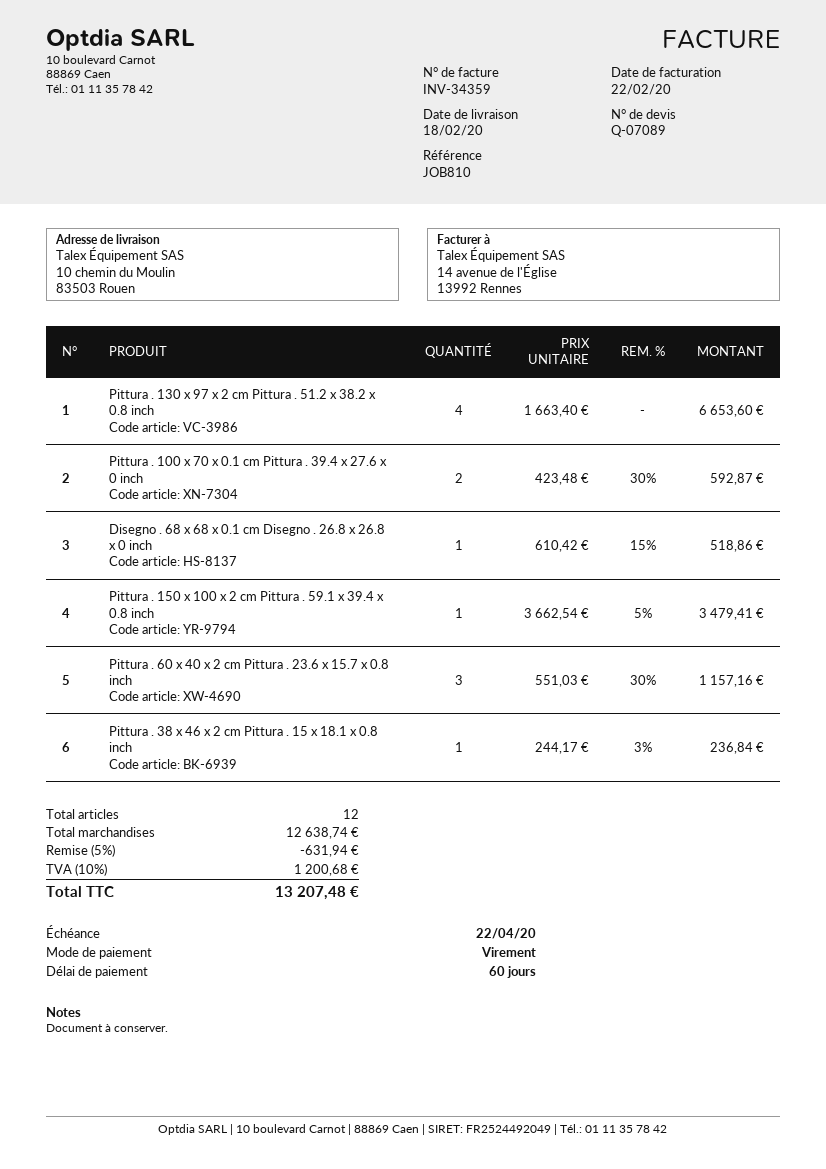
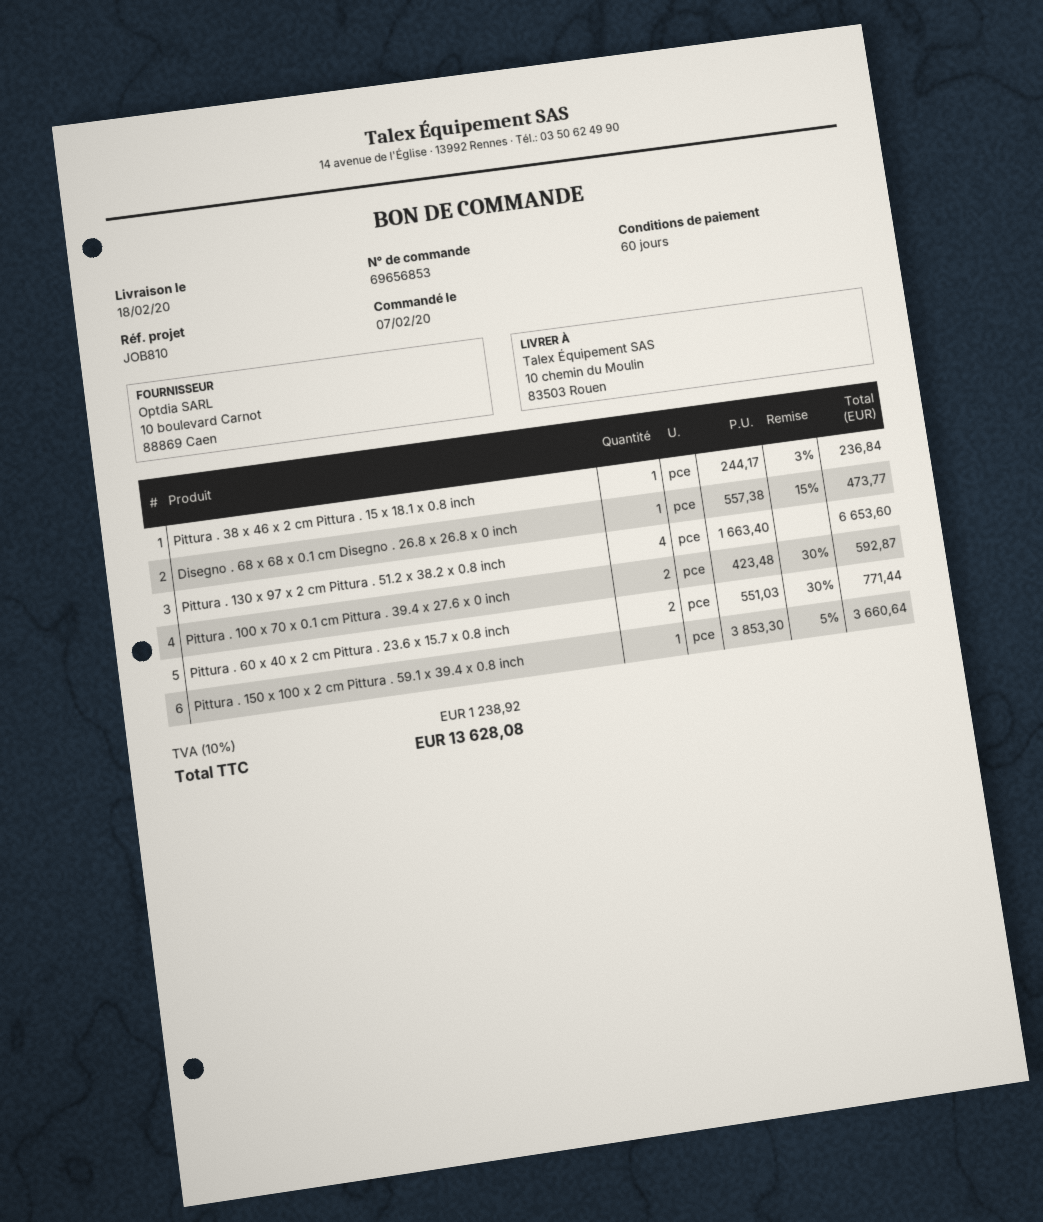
Disegno . 68 x 68 x 0.1 cm Disegno . 26.8 x 26.8 x 0 inch: 1 x 610.42 - 15% = 518.86 -> 1 x 557.38 - 15% = 473.77
Pittura . 150 x 100 x 2 cm Pittura . 59.1 x 39.4 x 0.8 inch: 1 x 3662.54 - 5% = 3479.41 -> 1 x 3853.30 - 5% = 3660.64
Pittura . 60 x 40 x 2 cm Pittura . 23.6 x 15.7 x 0.8 inch: 3 x 551.03 - 30% = 1157.16 -> 2 x 551.03 - 30% = 771.44
discount: 5% = 631.94 -> none
tax: 10% = 1200.68 -> 10% = 1238.92
total: 13207.48 -> 13628.08

